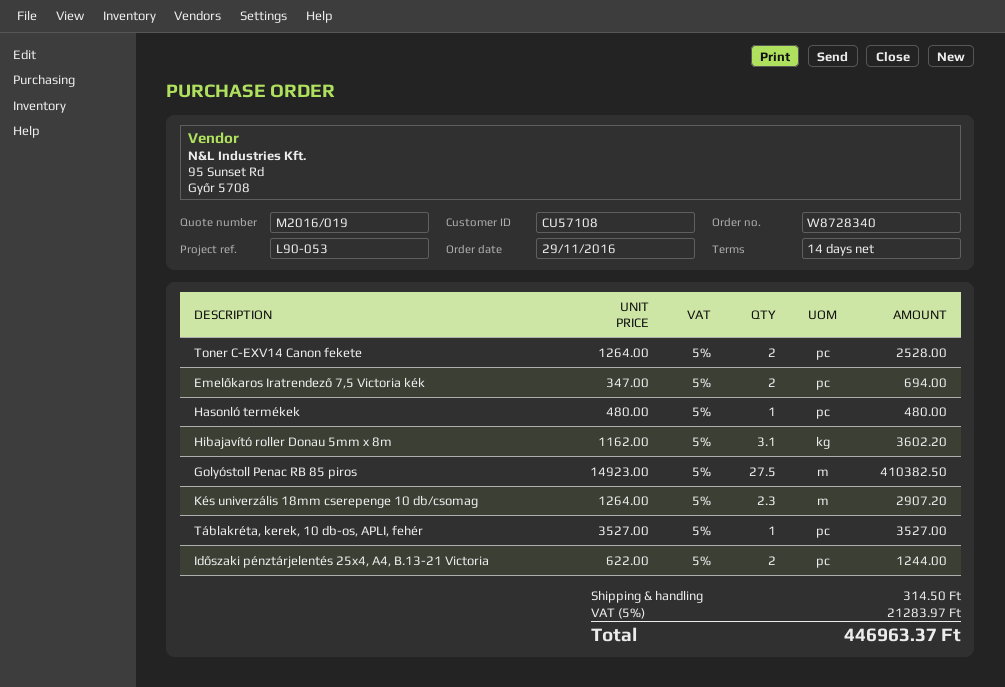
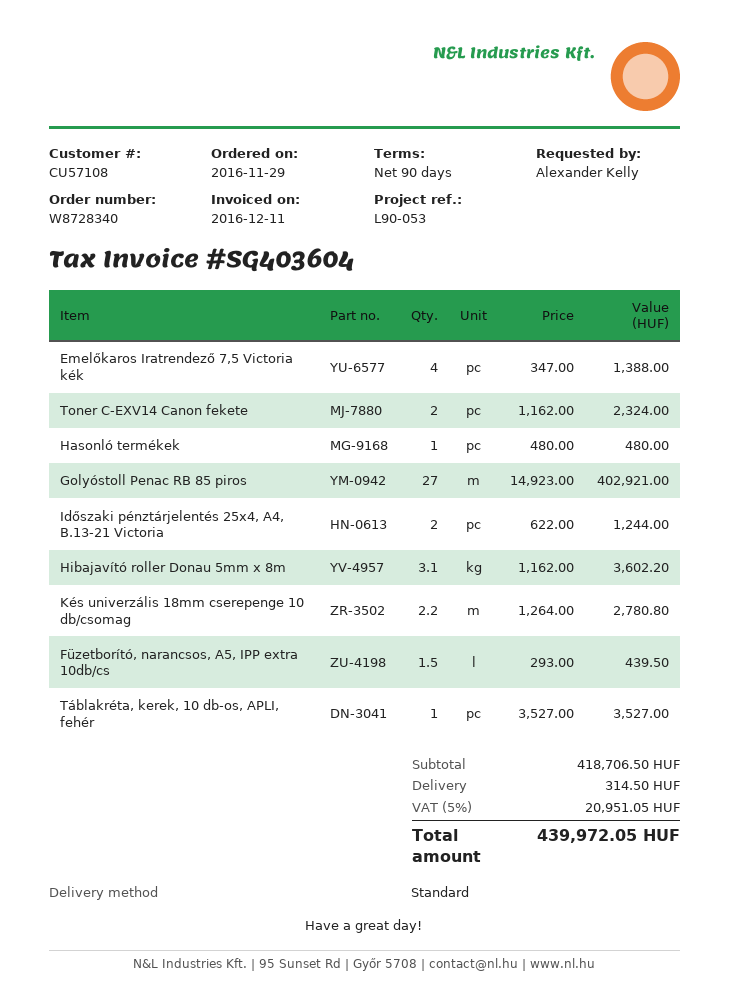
payment terms: 14 days -> 90 days
Toner C-EXV14 Canon fekete: 2 x 1264.00 = 2528.00 -> 2 x 1162.00 = 2324.00
Emelőkaros Iratrendező 7,5 Victoria kék: 2 x 347.00 = 694.00 -> 4 x 347.00 = 1388.00
Golyóstoll Penac RB 85 piros: 27.5 x 14923.00 = 410382.50 -> 27 x 14923.00 = 402921.00
Kés univerzális 18mm cserepenge 10 db/csomag: 2.3 x 1264.00 = 2907.20 -> 2.2 x 1264.00 = 2780.80
Füzetborító, narancsos, A5, IPP extra 10db/cs: none -> 1.5 x 293.00 = 439.50
tax: 5% = 21283.97 -> 5% = 20951.05
total: 446963.37 -> 439972.05

